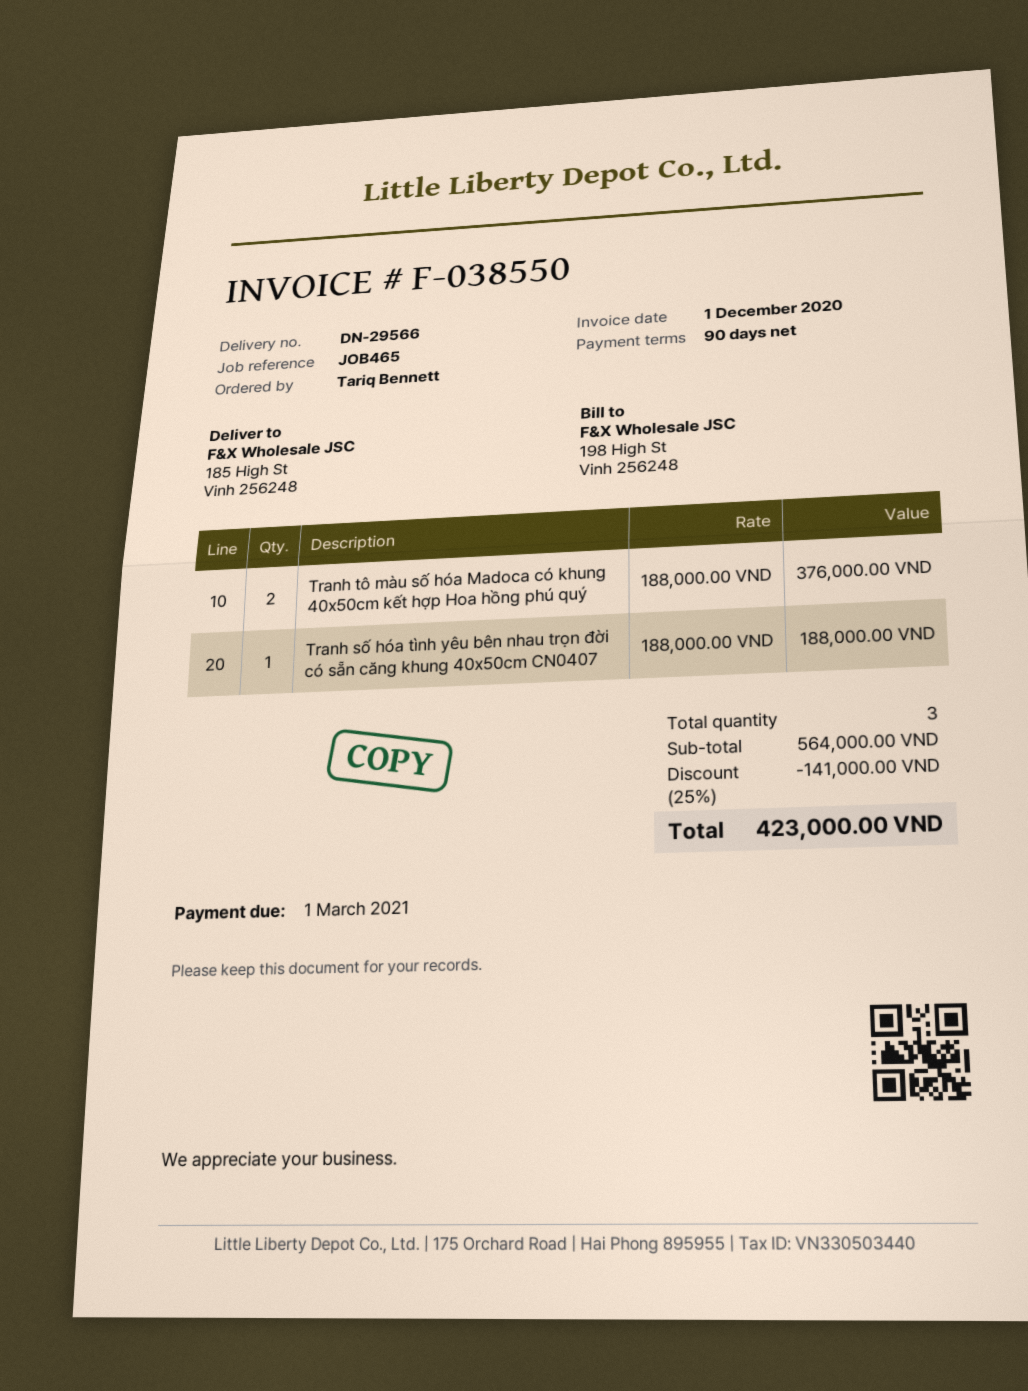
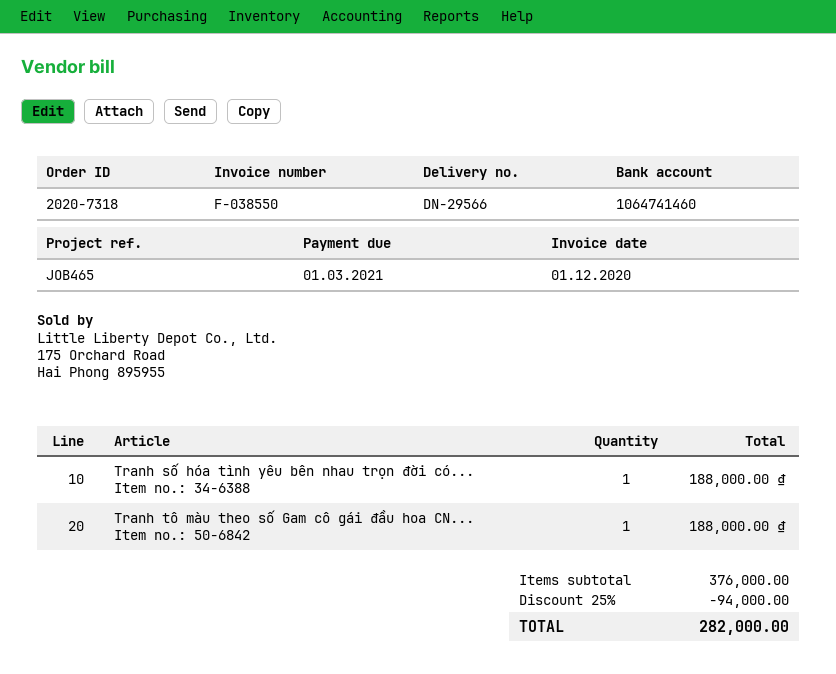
Tranh tô màu số hóa Madoca có khung 40x50cm kết hợp Hoa hồng phú quý: 2 for 376000.00 -> none
Tranh tô màu theo số Gam cô gái đầu hoa CN...: none -> 1 for 188000.00
subtotal: 564000.00 -> 376000.00
discount: 25% = 141000.00 -> 25% = 94000.00
total: 423000.00 -> 282000.00

